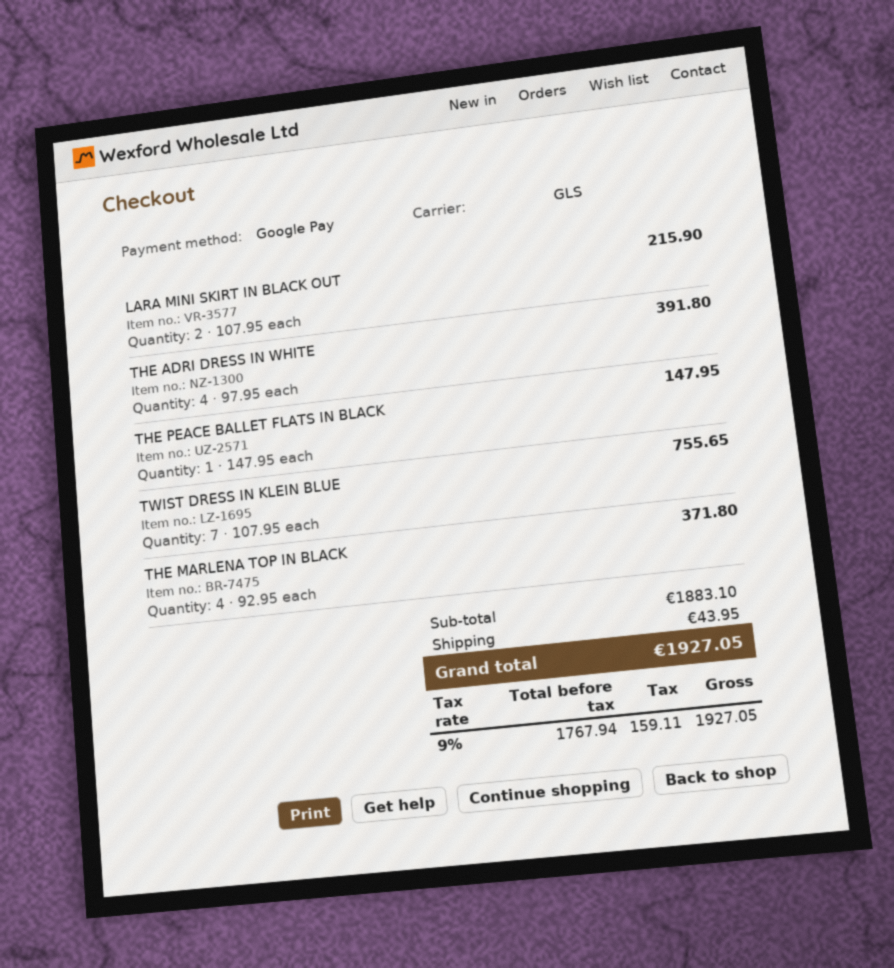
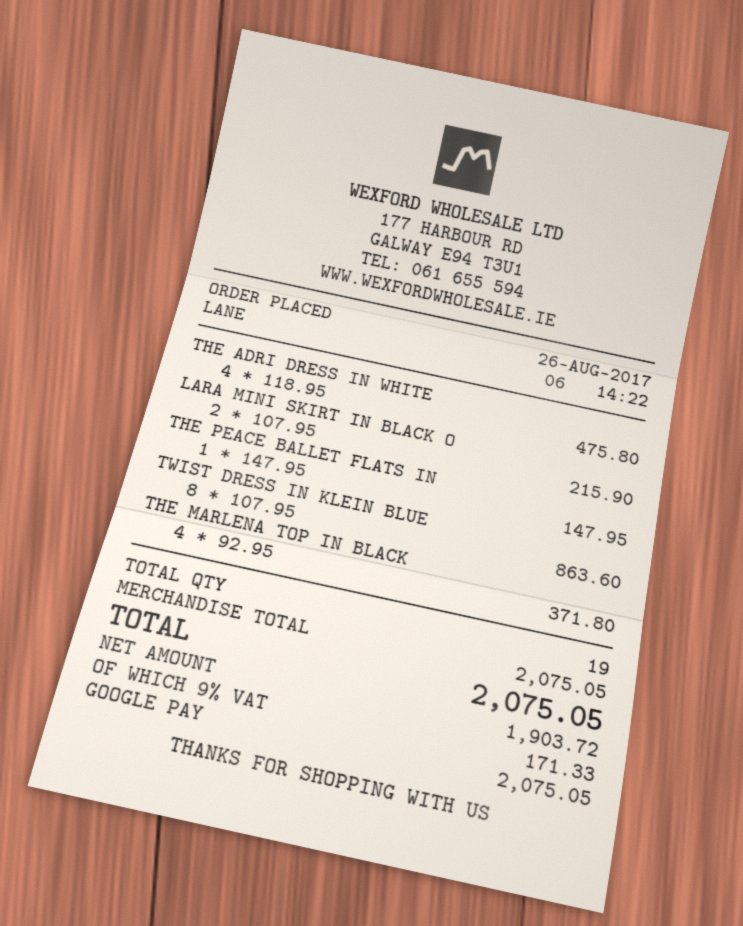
THE ADRI DRESS IN WHITE: 4 x 97.95 = 391.80 -> 4 x 118.95 = 475.80
TWIST DRESS IN KLEIN BLUE: 7 x 107.95 = 755.65 -> 8 x 107.95 = 863.60
subtotal: 1883.10 -> 2075.05
shipping: 43.95 -> none
net: 1767.94 -> 1903.72
tax: 9% = 159.11 -> 9% = 171.33
total: 1927.05 -> 2075.05

